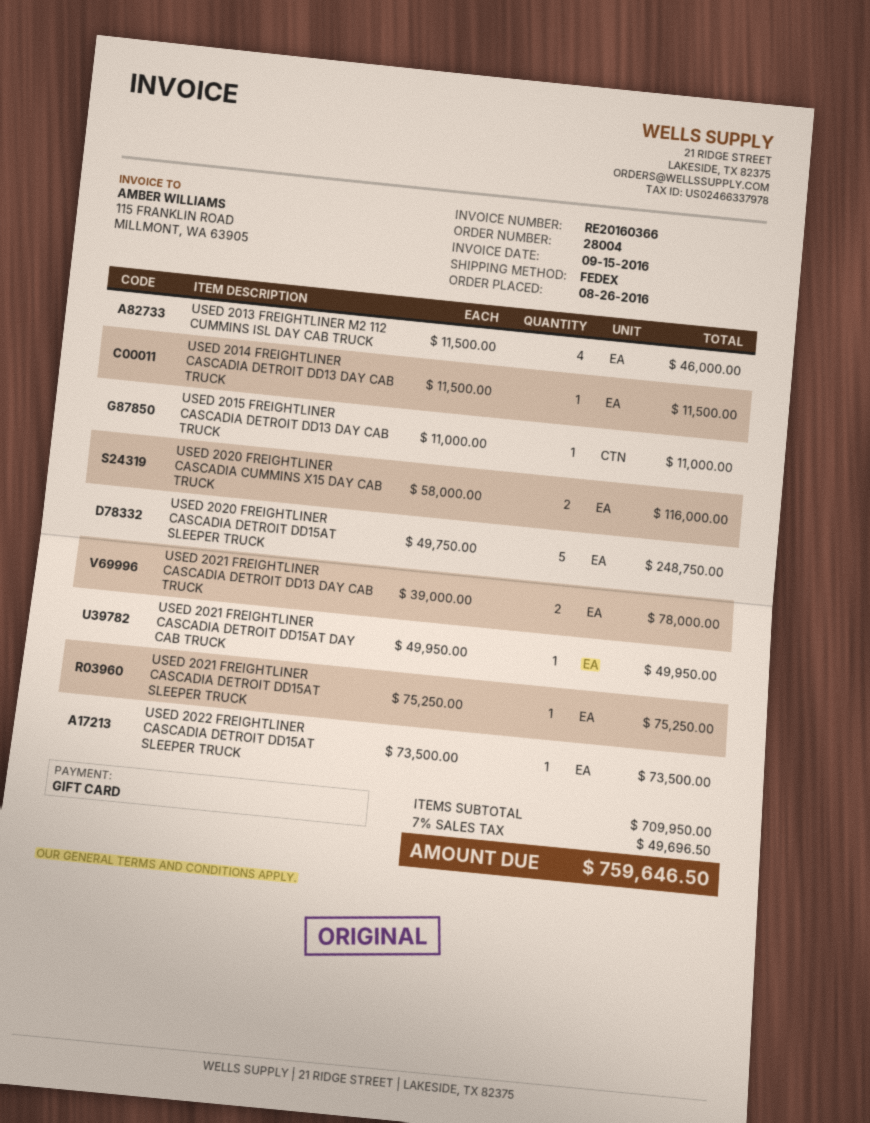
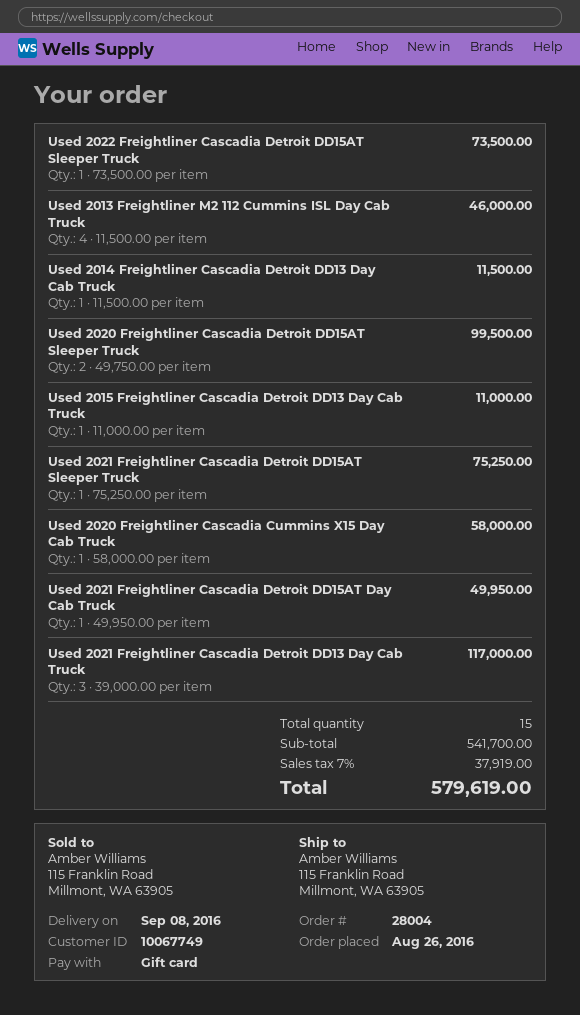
USED 2020 FREIGHTLINER CASCADIA CUMMINS X15 DAY CAB TRUCK: 2 x 58000.00 = 116000.00 -> 1 x 58000.00 = 58000.00
USED 2020 FREIGHTLINER CASCADIA DETROIT DD15AT SLEEPER TRUCK: 5 x 49750.00 = 248750.00 -> 2 x 49750.00 = 99500.00
USED 2021 FREIGHTLINER CASCADIA DETROIT DD13 DAY CAB TRUCK: 2 x 39000.00 = 78000.00 -> 3 x 39000.00 = 117000.00
subtotal: 709950.00 -> 541700.00
tax: 7% = 49696.50 -> 7% = 37919.00
total: 759646.50 -> 579619.00

